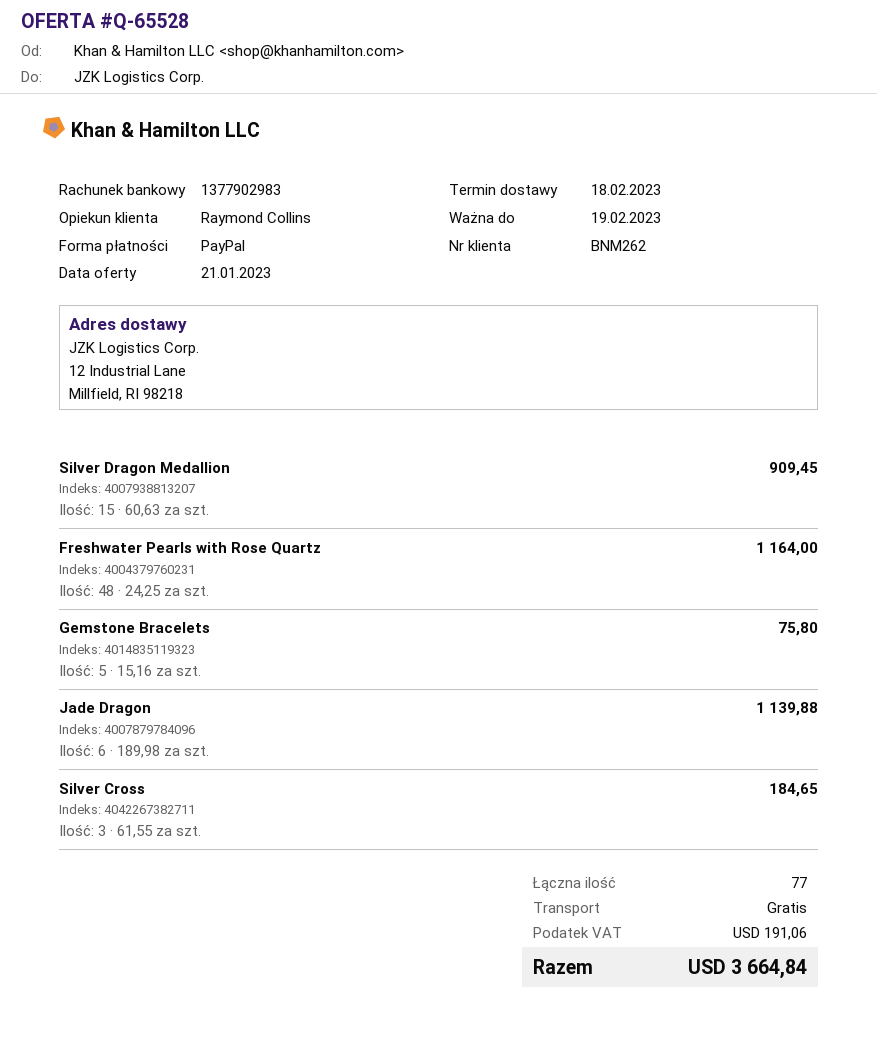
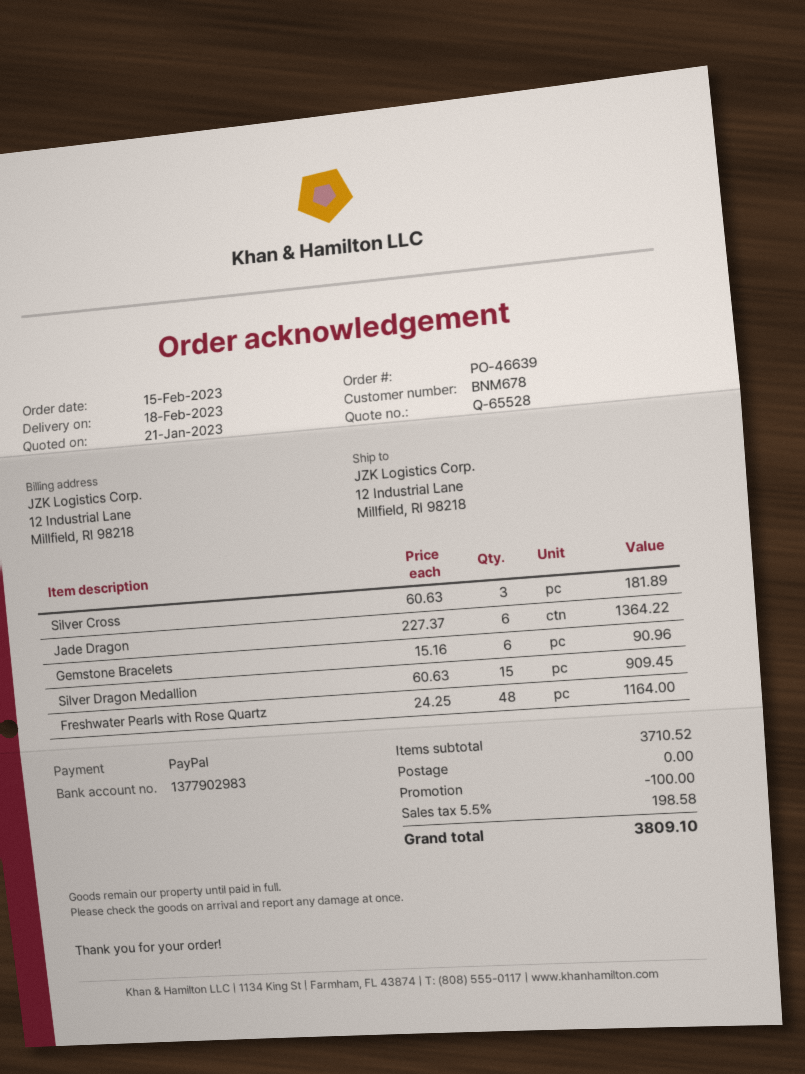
customer number: BNM262 -> BNM678
Gemstone Bracelets: 5 x 15.16 = 75.80 -> 6 x 15.16 = 90.96
Jade Dragon: 6 x 189.98 = 1139.88 -> 6 x 227.37 = 1364.22
Silver Cross: 3 x 61.55 = 184.65 -> 3 x 60.63 = 181.89
discount: none -> 100.00
tax: 191.06 -> 198.58
total: 3664.84 -> 3809.10

